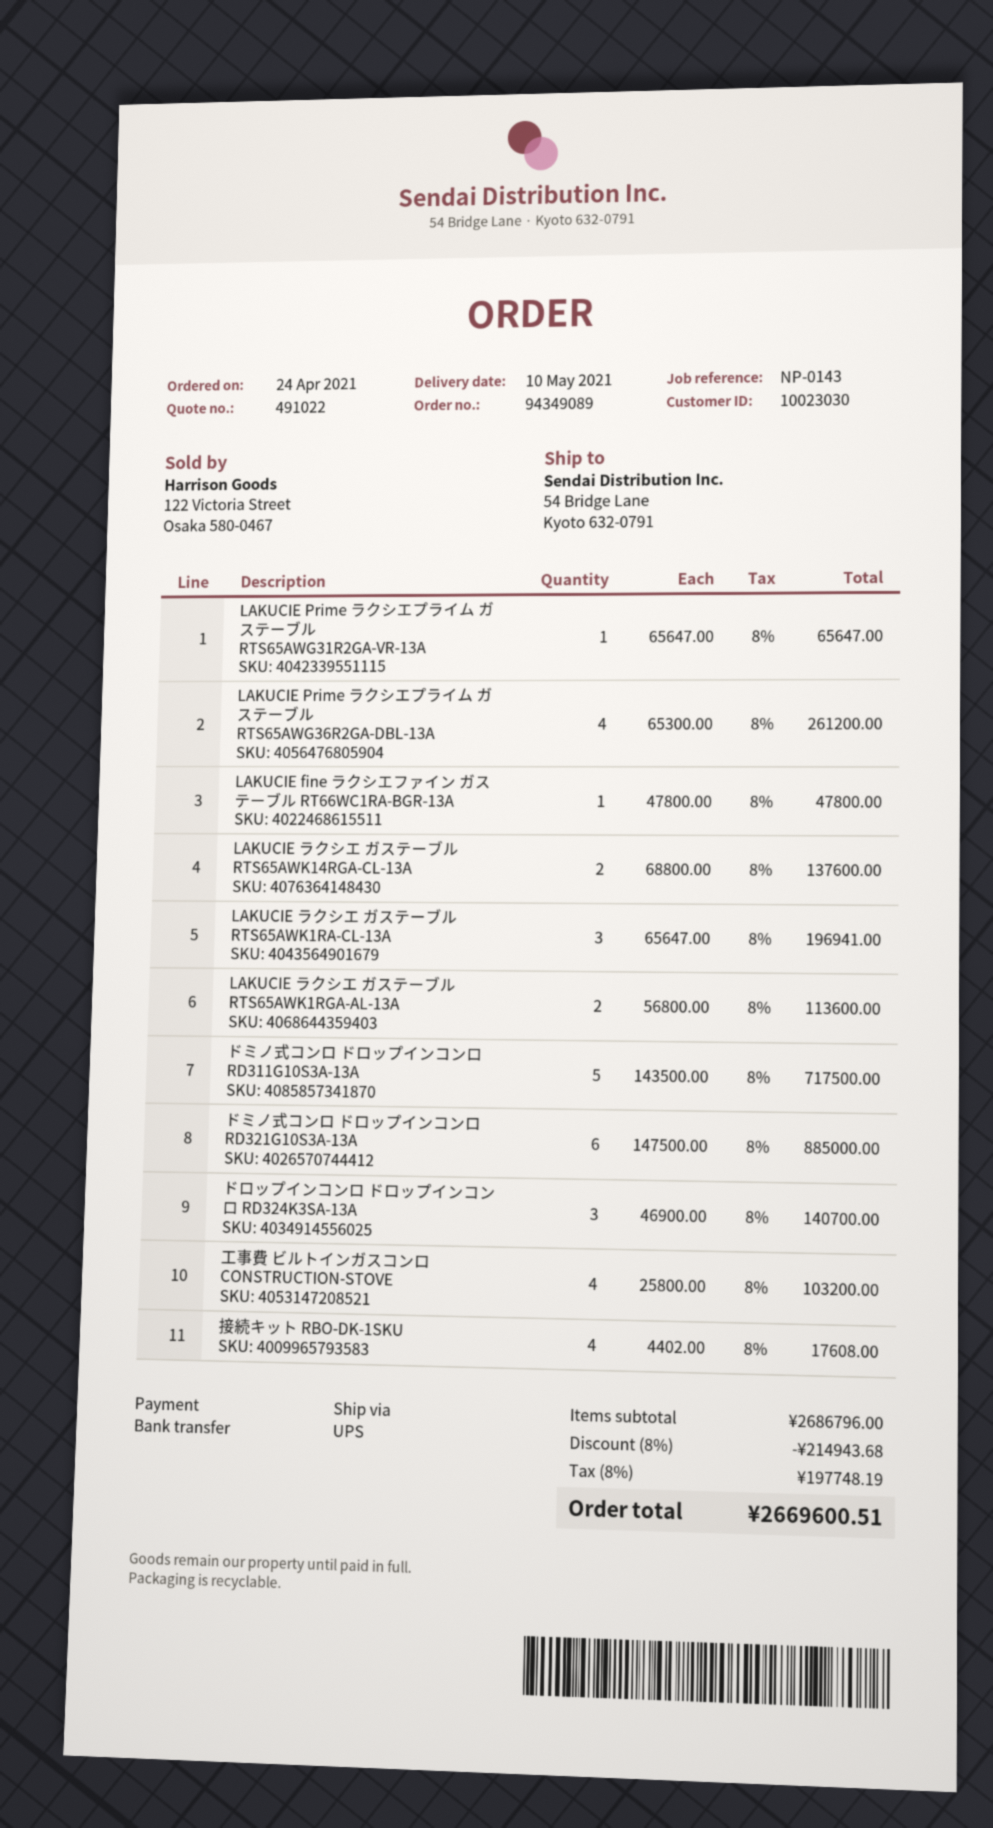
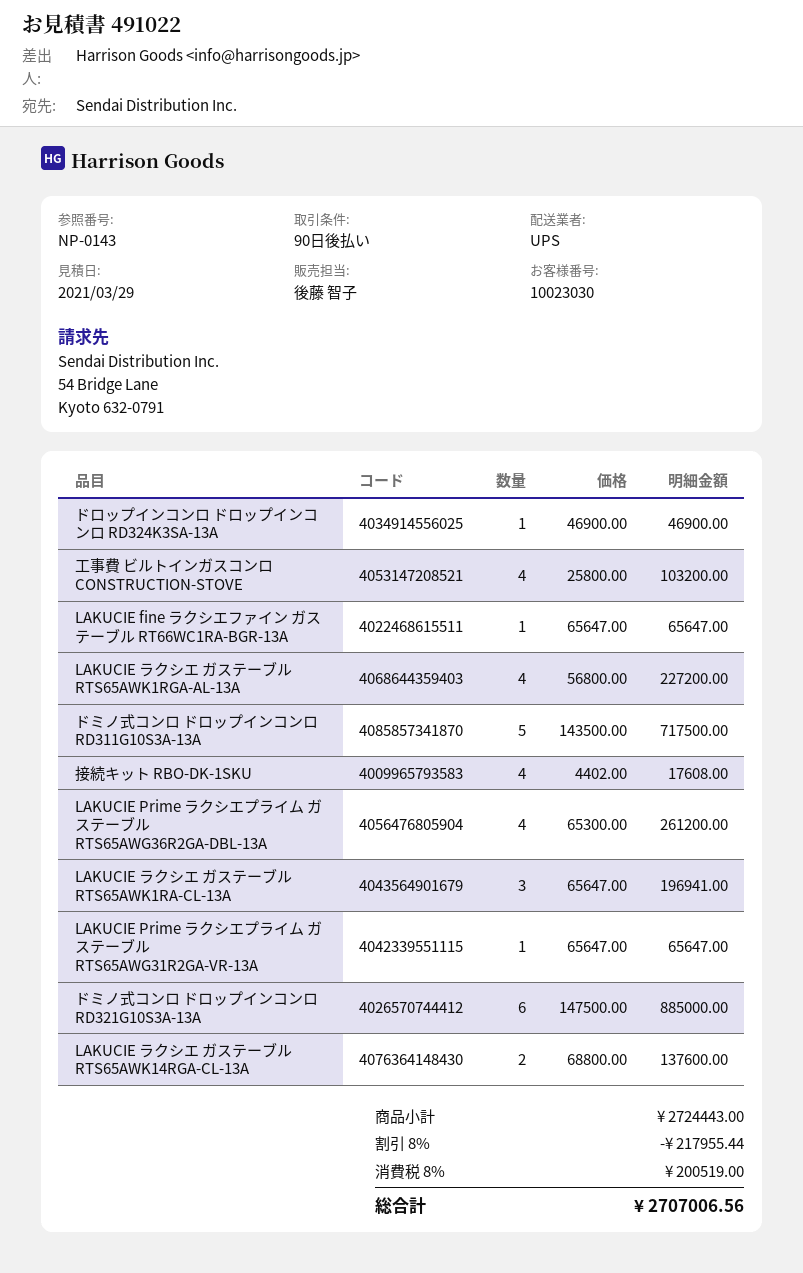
LAKUCIE fine ラクシエファイン ガステーブル RT66WC1RA-BGR-13A: 1 x 47800.00 = 47800.00 -> 1 x 65647.00 = 65647.00
LAKUCIE ラクシエ ガステーブル RTS65AWK1RGA-AL-13A: 2 x 56800.00 = 113600.00 -> 4 x 56800.00 = 227200.00
ドロップインコンロ ドロップインコンロ RD324K3SA-13A: 3 x 46900.00 = 140700.00 -> 1 x 46900.00 = 46900.00
subtotal: 2686796.00 -> 2724443.00
discount: 8% = 214943.68 -> 8% = 217955.44
tax: 8% = 197748.19 -> 8% = 200519.00
total: 2669600.51 -> 2707006.56

